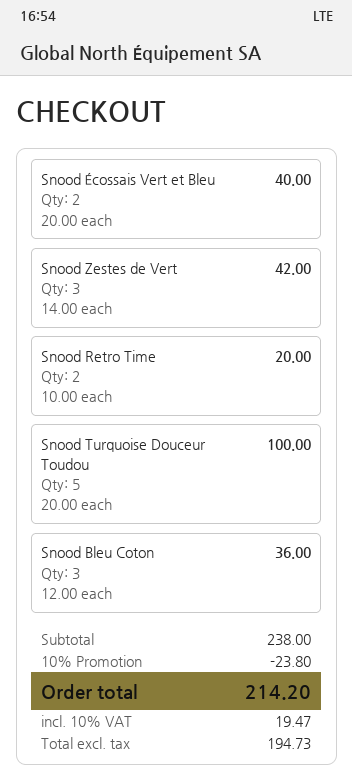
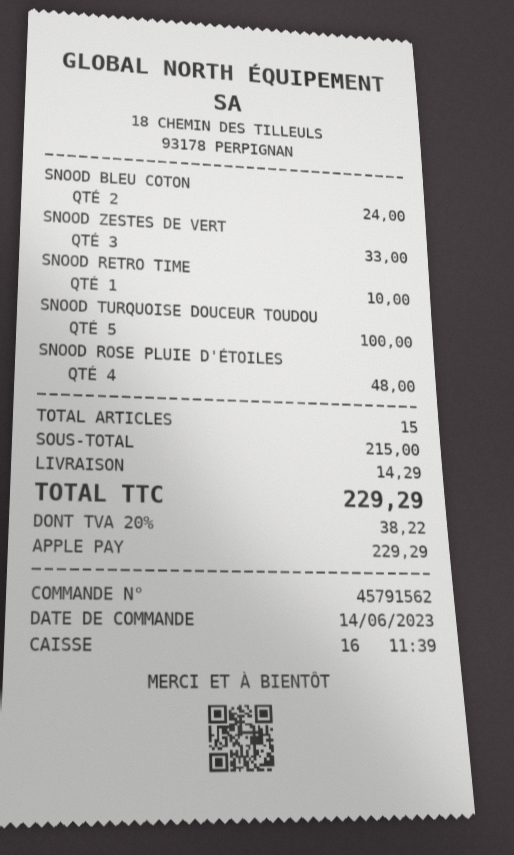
Snood Écossais Vert et Bleu: 2 for 40.00 -> none
Snood Zestes de Vert: 3 for 42.00 -> 3 for 33.00
Snood Retro Time: 2 for 20.00 -> 1 for 10.00
Snood Bleu Coton: 3 for 36.00 -> 2 for 24.00
SNOOD ROSE PLUIE D'ÉTOILES: none -> 4 for 48.00
subtotal: 238.00 -> 215.00
discount: 10% = 23.80 -> none
shipping: none -> 14.29
tax: 10% = 19.47 -> 20% = 38.22
total: 214.20 -> 229.29

